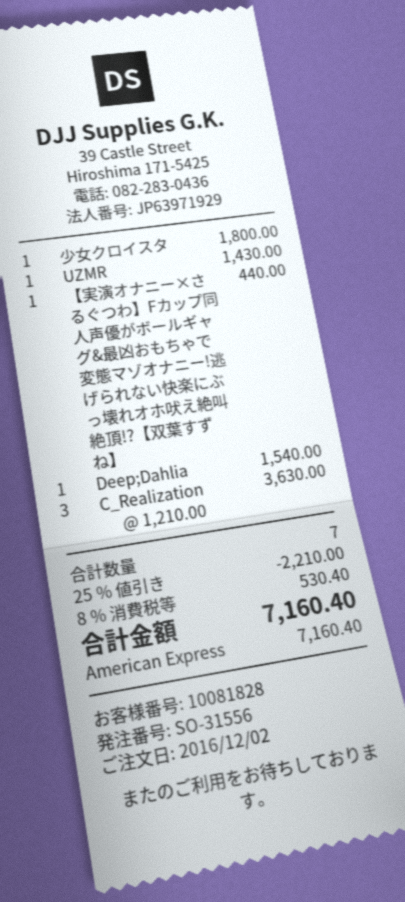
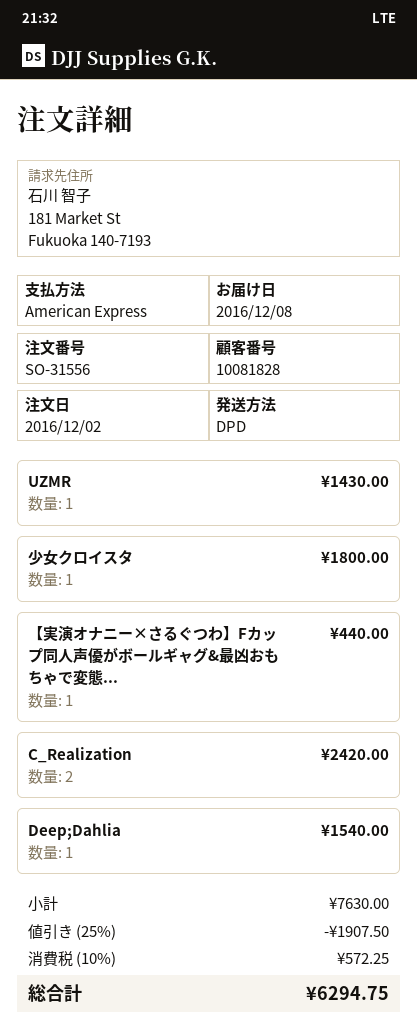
C_Realization: 3 for 3630.00 -> 2 for 2420.00
discount: 25% = 2210.00 -> 25% = 1907.50
tax: 8% = 530.40 -> 10% = 572.25
total: 7160.40 -> 6294.75

